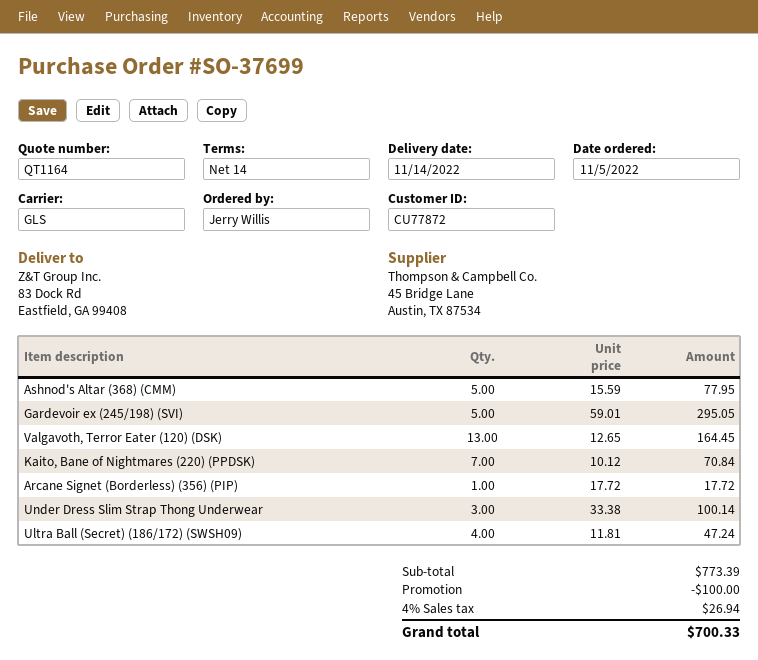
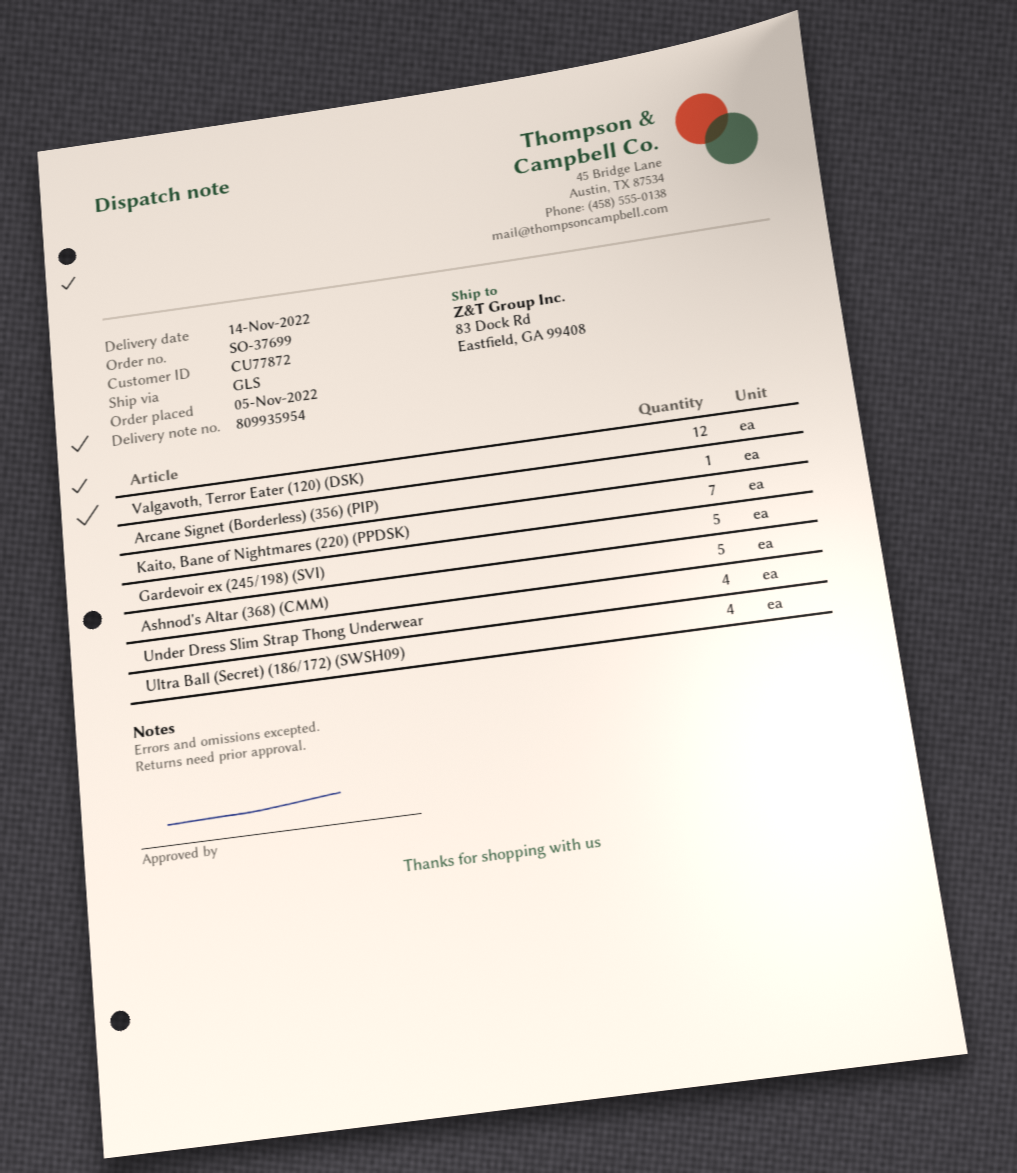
Valgavoth, Terror Eater (120) (DSK): 13 -> 12
Under Dress Slim Strap Thong Underwear: 3 -> 4

